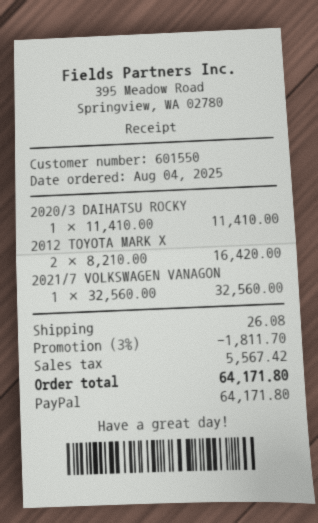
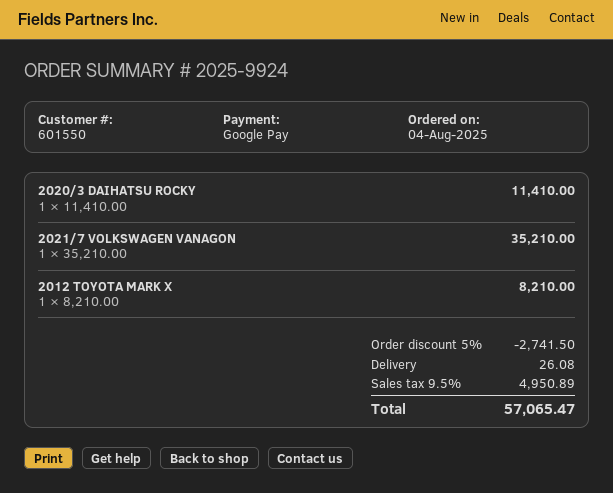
payment method: PayPal -> Google Pay
2012 TOYOTA MARK X: 2 x 8210.00 = 16420.00 -> 1 x 8210.00 = 8210.00
2021/7 VOLKSWAGEN VANAGON: 1 x 32560.00 = 32560.00 -> 1 x 35210.00 = 35210.00
discount: 3% = 1811.70 -> 5% = 2741.50
tax: 5567.42 -> 4950.89
total: 64171.80 -> 57065.47

